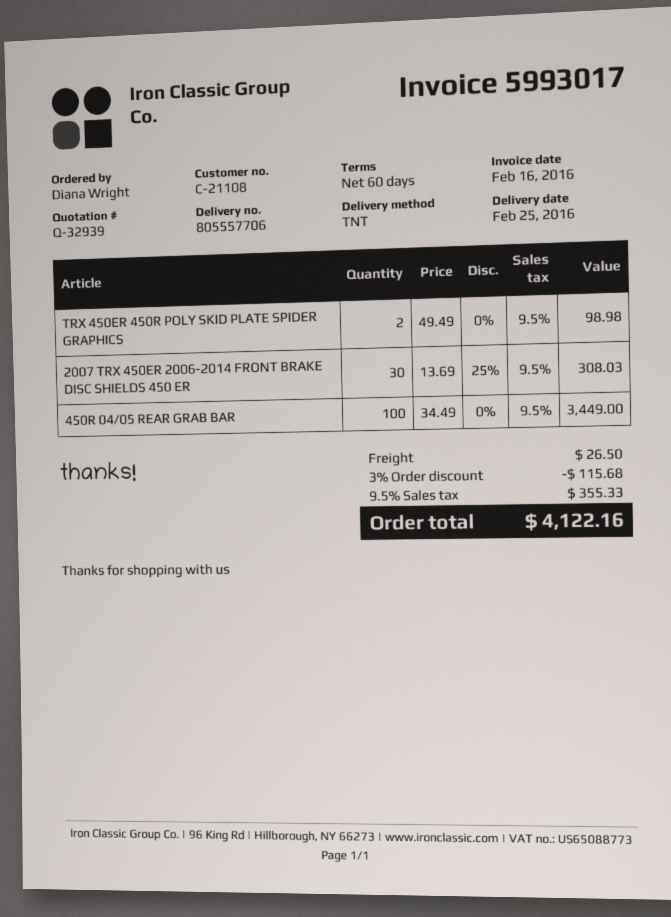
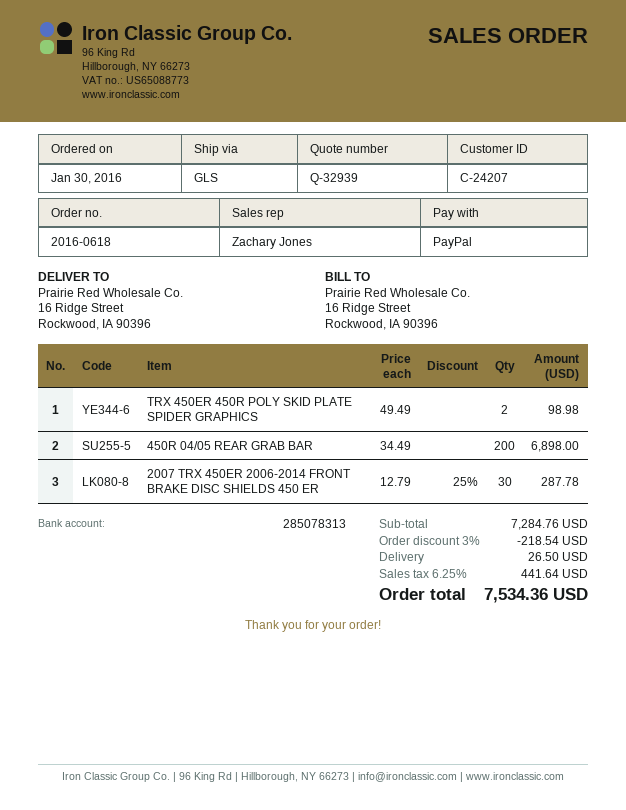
customer number: C-21108 -> C-24207
shipping method: TNT -> GLS
2007 TRX 450ER 2006-2014 FRONT BRAKE DISC SHIELDS 450 ER: 30 x 13.69 - 25% = 308.03 -> 30 x 12.79 - 25% = 287.78
450R 04/05 REAR GRAB BAR: 100 x 34.49 = 3449.00 -> 200 x 34.49 = 6898.00
discount: 3% = 115.68 -> 3% = 218.54
tax: 9.5% = 355.33 -> 6.25% = 441.64
total: 4122.16 -> 7534.36

